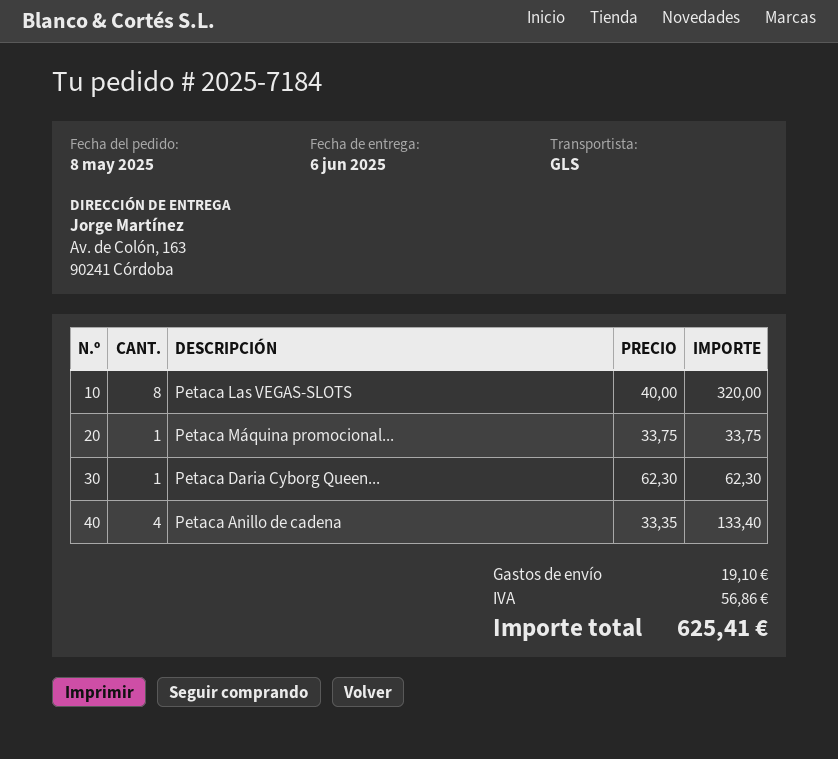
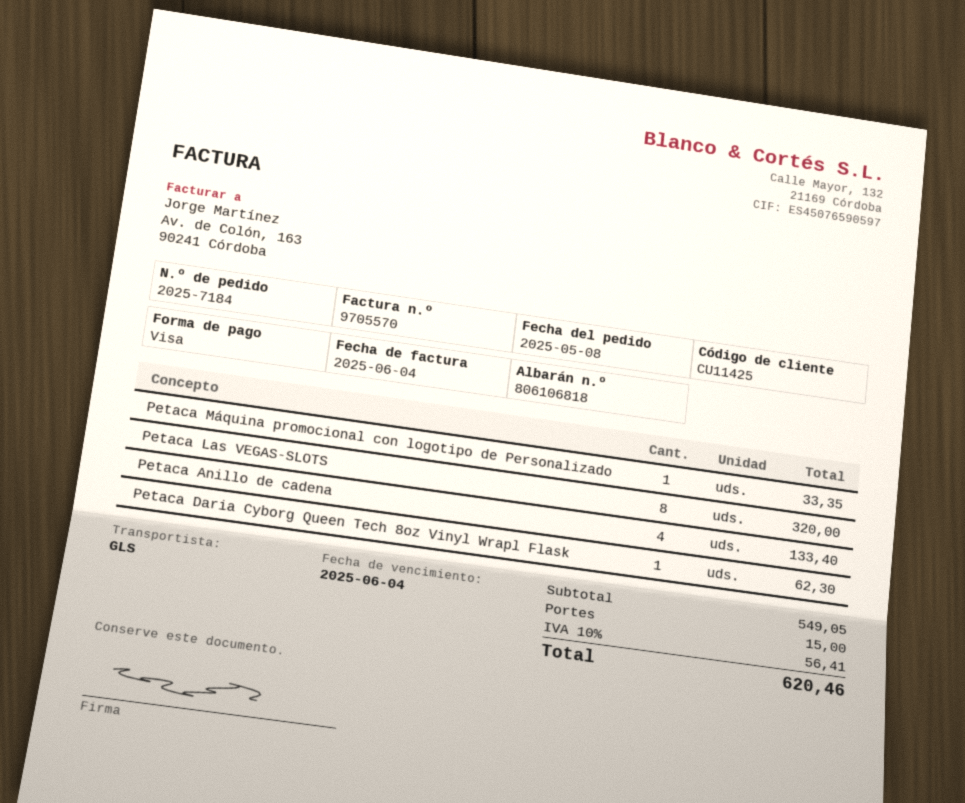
Petaca Máquina promocional...: 1 for 33.75 -> 1 for 33.35
shipping: 19.10 -> 15.00
tax: 56.86 -> 56.41
total: 625.41 -> 620.46

